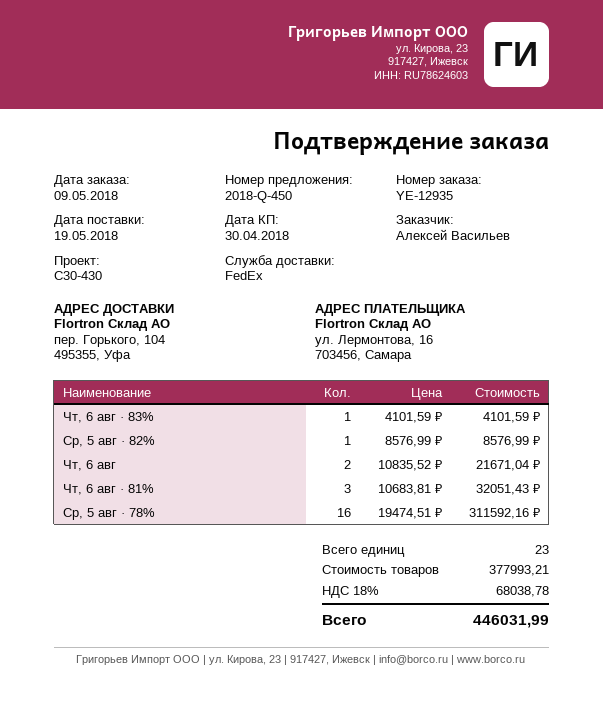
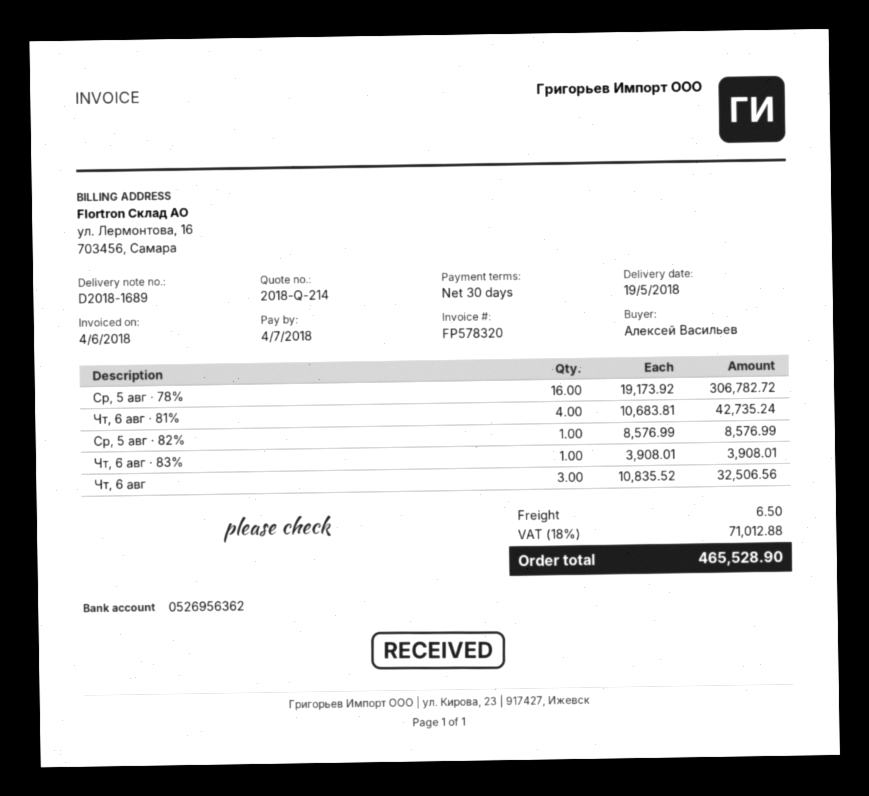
quote number: 2018-Q-450 -> 2018-Q-214
Чт, 6 авг · 83%: 1 x 4101.59 = 4101.59 -> 1 x 3908.01 = 3908.01
Чт, 6 авг: 2 x 10835.52 = 21671.04 -> 3 x 10835.52 = 32506.56
Чт, 6 авг · 81%: 3 x 10683.81 = 32051.43 -> 4 x 10683.81 = 42735.24
Ср, 5 авг · 78%: 16 x 19474.51 = 311592.16 -> 16 x 19173.92 = 306782.72
shipping: none -> 6.50
tax: 18% = 68038.78 -> 18% = 71012.88
total: 446031.99 -> 465528.90

